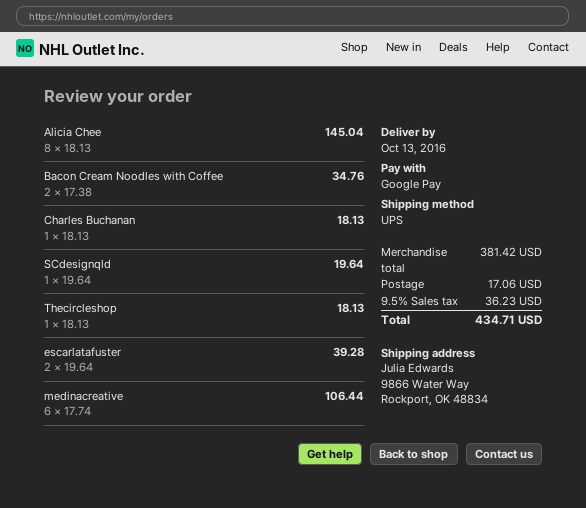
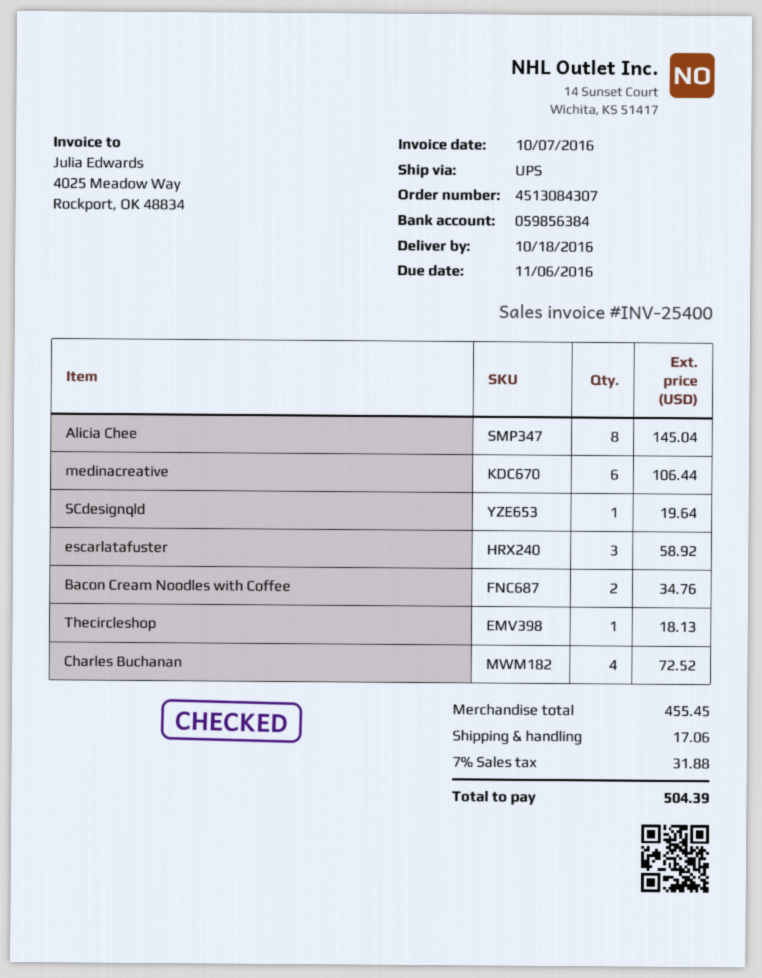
delivery date: 2016-10-13 -> 2016-10-18
Charles Buchanan: 1 for 18.13 -> 4 for 72.52
escarlatafuster: 2 for 39.28 -> 3 for 58.92
subtotal: 381.42 -> 455.45
tax: 9.5% = 36.23 -> 7% = 31.88
total: 434.71 -> 504.39

